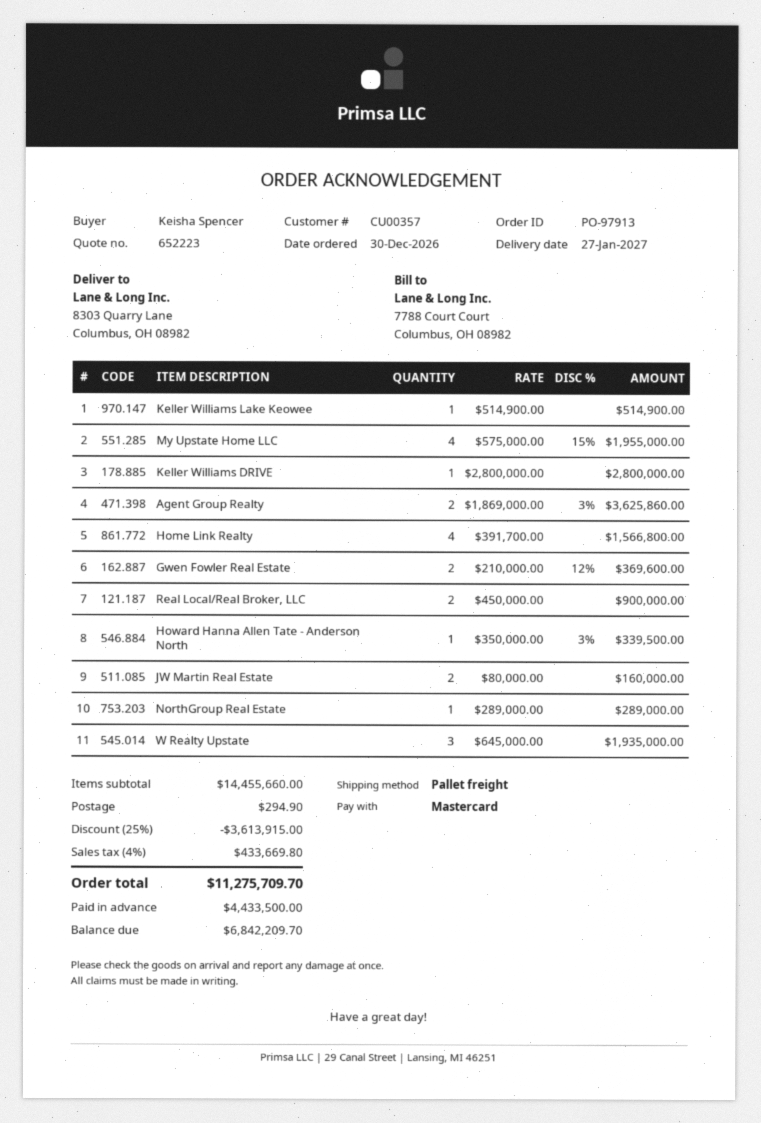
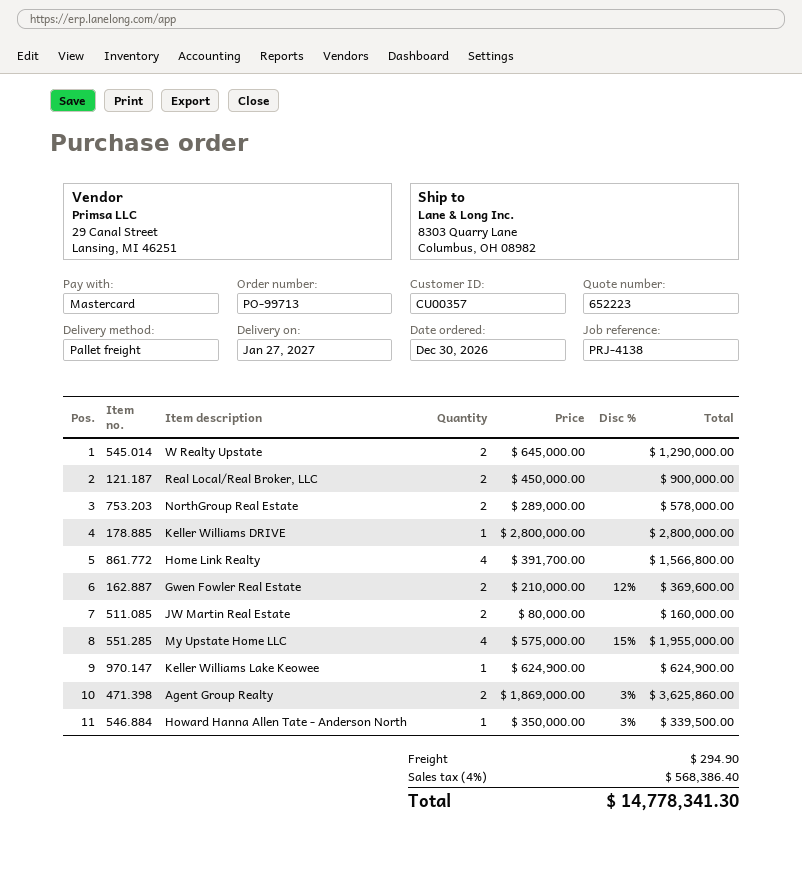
order number: PO-97913 -> PO-99713
Keller Williams Lake Keowee: 1 x 514900.00 = 514900.00 -> 1 x 624900.00 = 624900.00
NorthGroup Real Estate: 1 x 289000.00 = 289000.00 -> 2 x 289000.00 = 578000.00
W Realty Upstate: 3 x 645000.00 = 1935000.00 -> 2 x 645000.00 = 1290000.00
discount: 25% = 3613915.00 -> none
tax: 4% = 433669.80 -> 4% = 568386.40
total: 11275709.70 -> 14778341.30

